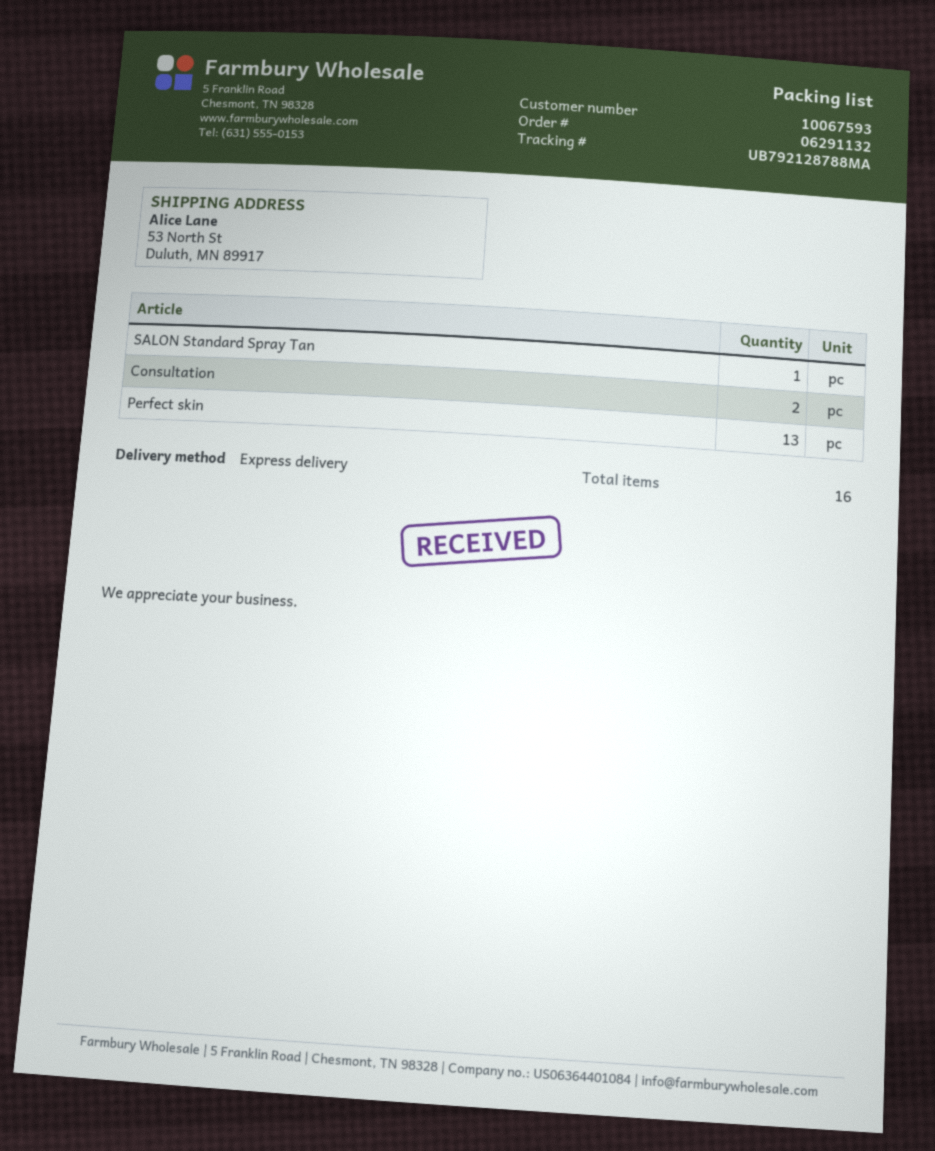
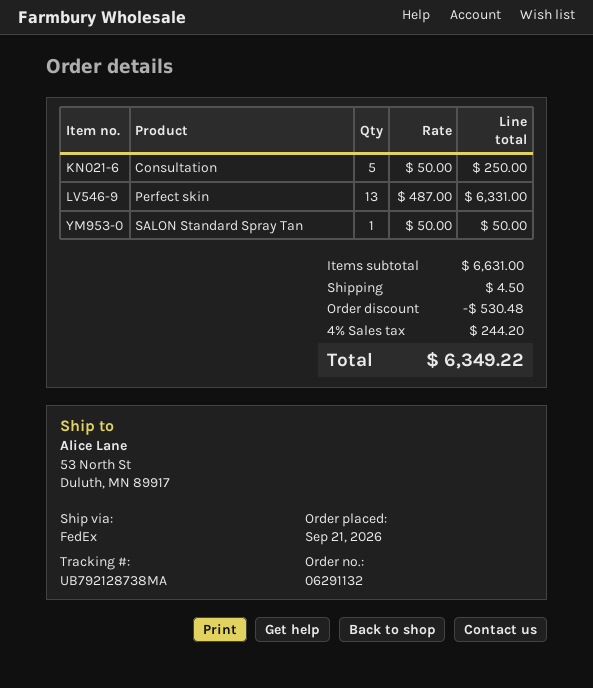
shipping method: express -> FedEx
tracking number: UB792128788MA -> UB792128738MA
Consultation: 2 -> 5

